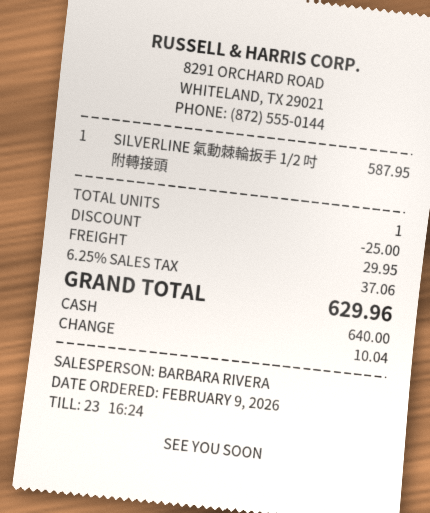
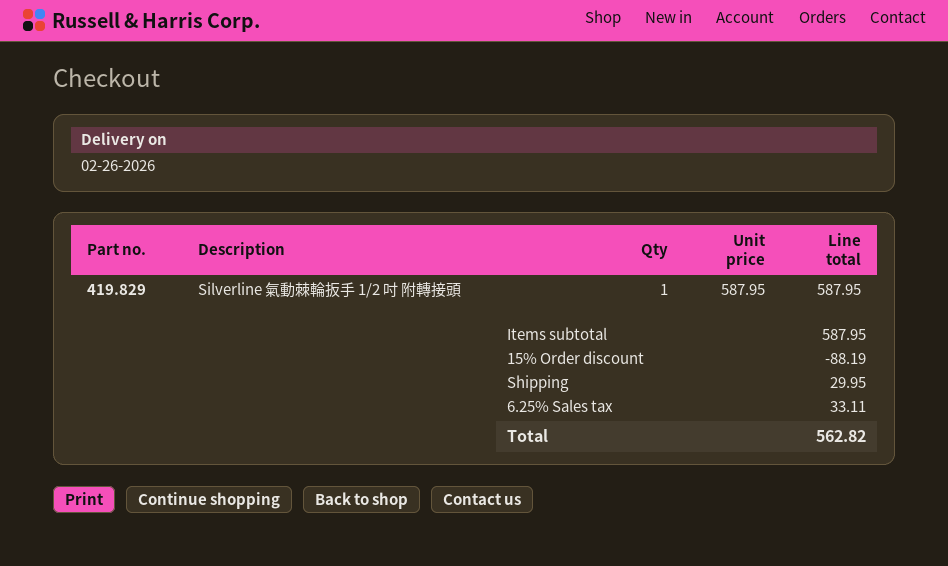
discount: 25.00 -> 88.19
tax: 6.25% = 37.06 -> 6.25% = 33.11
total: 629.96 -> 562.82

